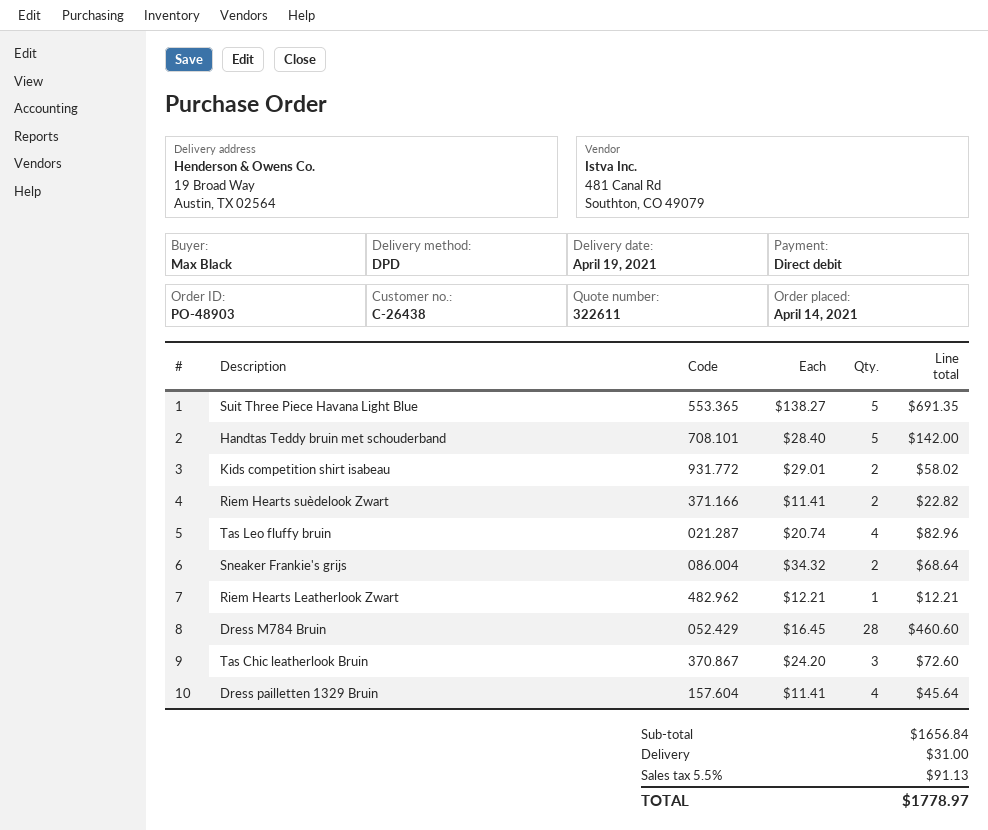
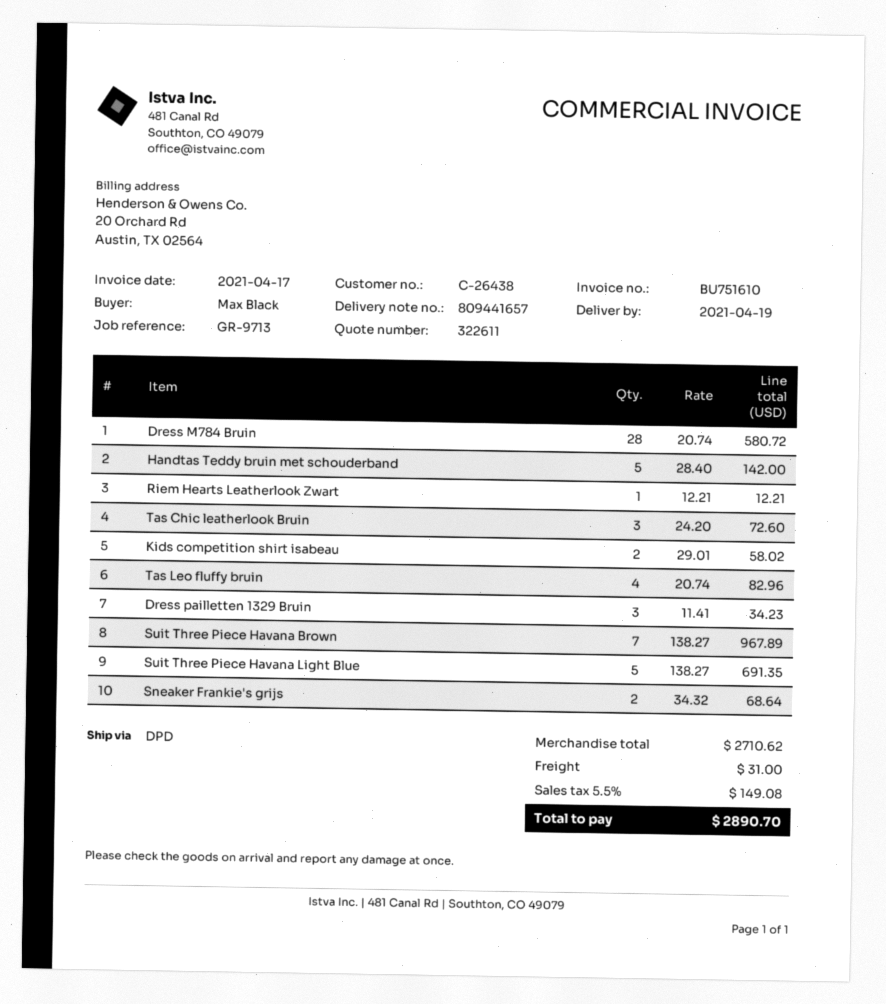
Riem Hearts suèdelook Zwart: 2 x 11.41 = 22.82 -> none
Dress M784 Bruin: 28 x 16.45 = 460.60 -> 28 x 20.74 = 580.72
Dress pailletten 1329 Bruin: 4 x 11.41 = 45.64 -> 3 x 11.41 = 34.23
Suit Three Piece Havana Brown: none -> 7 x 138.27 = 967.89
subtotal: 1656.84 -> 2710.62
tax: 5.5% = 91.13 -> 5.5% = 149.08
total: 1778.97 -> 2890.70

